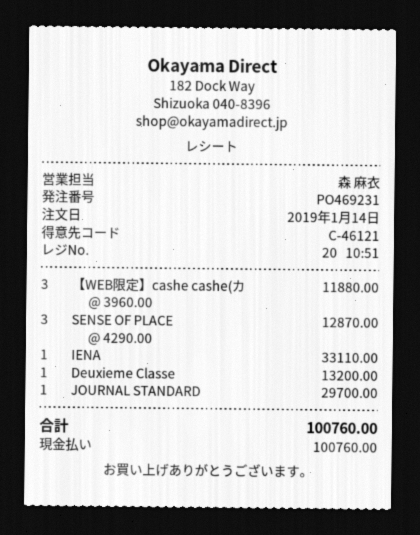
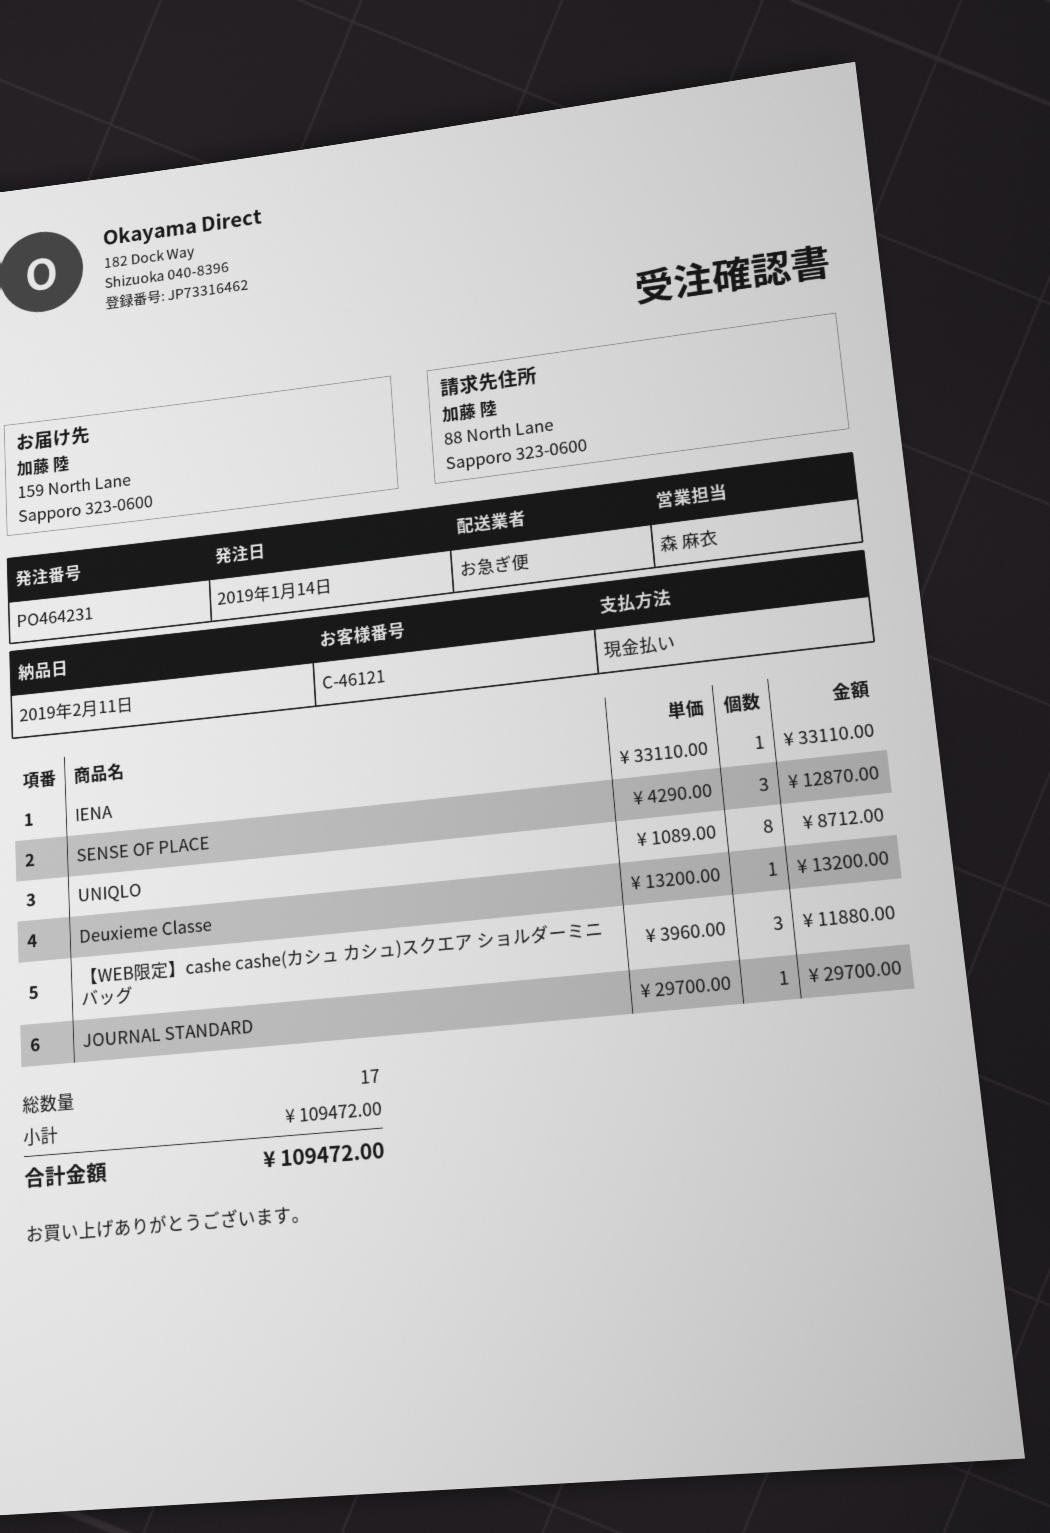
order number: PO469231 -> PO464231
UNIQLO: none -> 8 x 1089.00 = 8712.00
total: 100760.00 -> 109472.00

